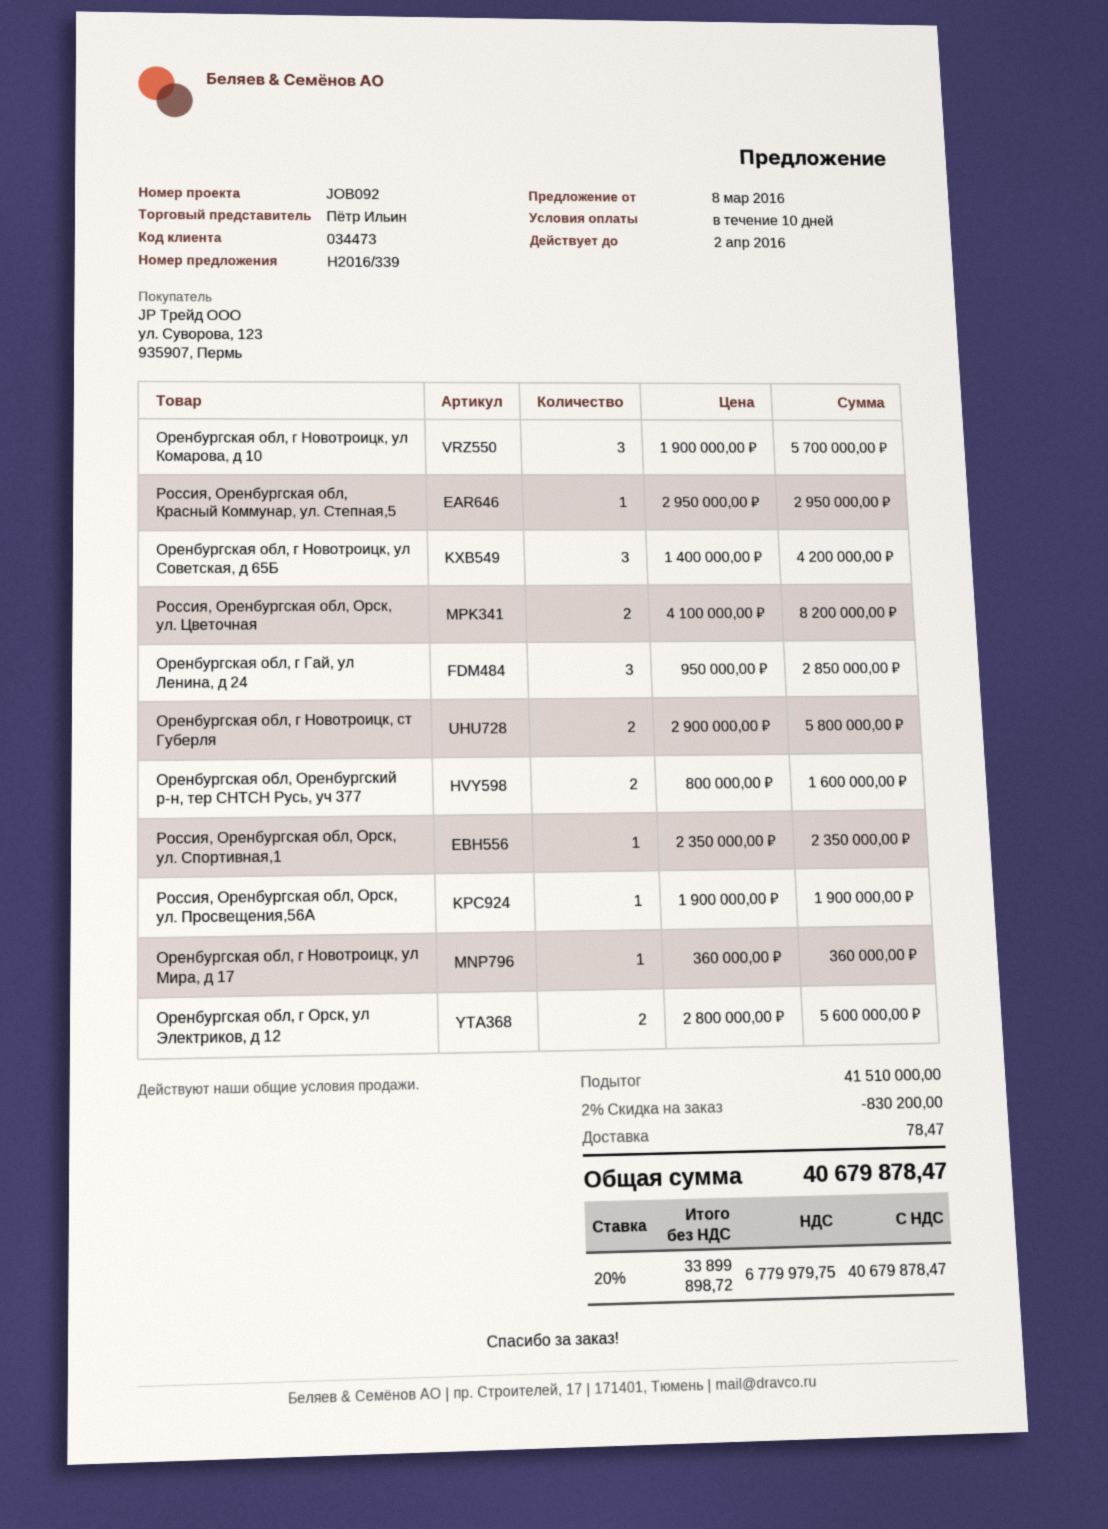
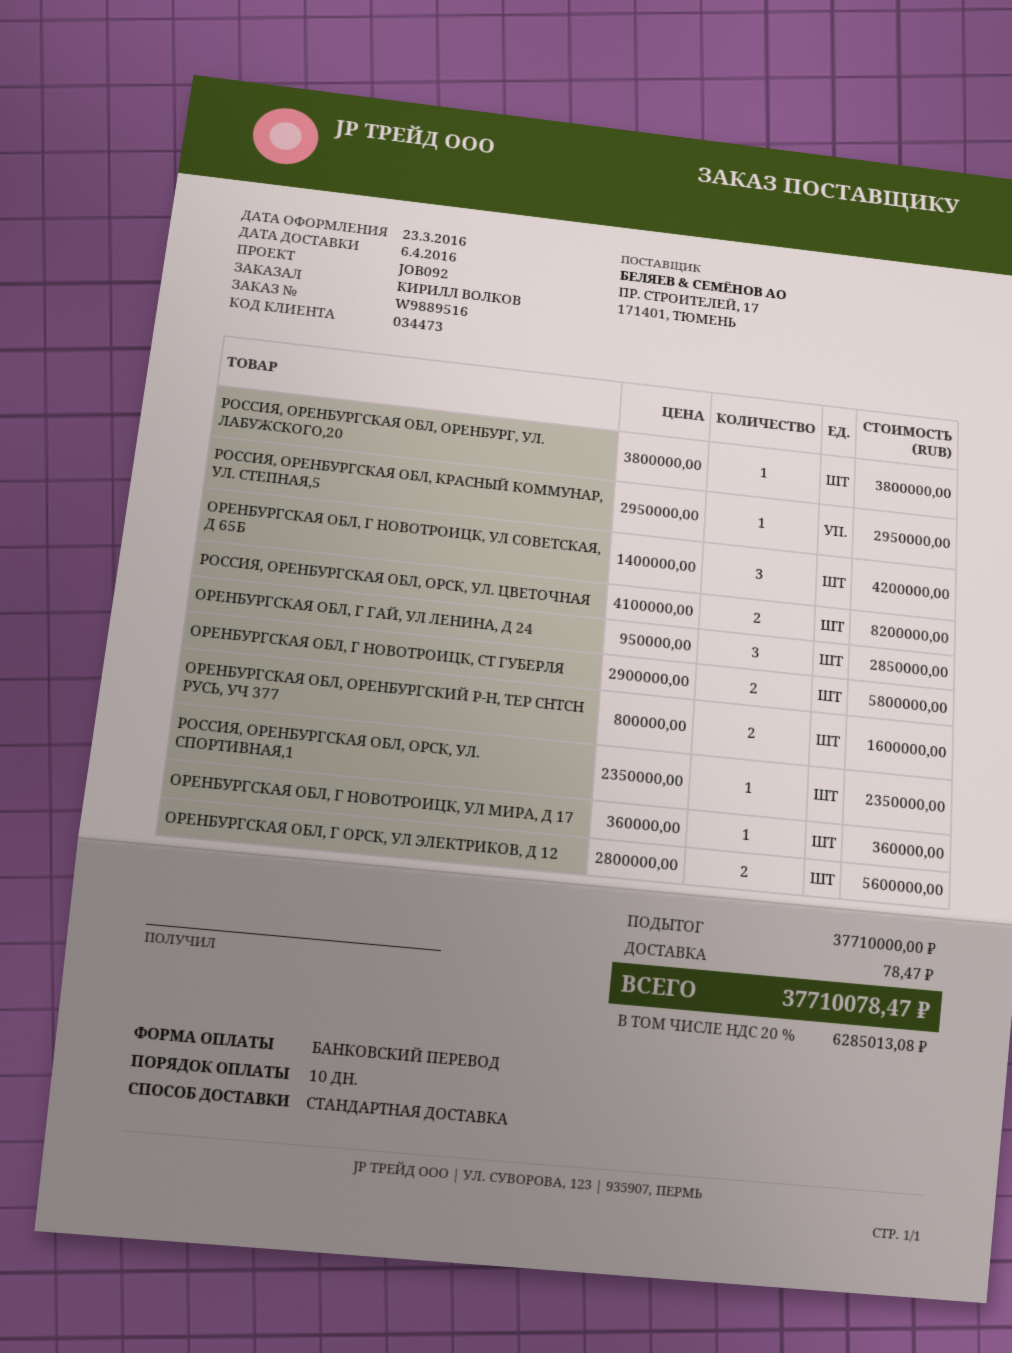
Оренбургская обл, г Новотроицк, ул Комарова, д 10: 3 x 1900000.00 = 5700000.00 -> none
Россия, Оренбургская обл, Орск, ул. Просвещения,56А: 1 x 1900000.00 = 1900000.00 -> none
РОССИЯ, ОРЕНБУРГСКАЯ ОБЛ, ОРЕНБУРГ, УЛ. ЛАБУЖСКОГО,20: none -> 1 x 3800000.00 = 3800000.00
subtotal: 41510000.00 -> 37710000.00
discount: 2% = 830200.00 -> none
tax: 20% = 6779979.75 -> 20% = 6285013.08
total: 40679878.47 -> 37710078.47

